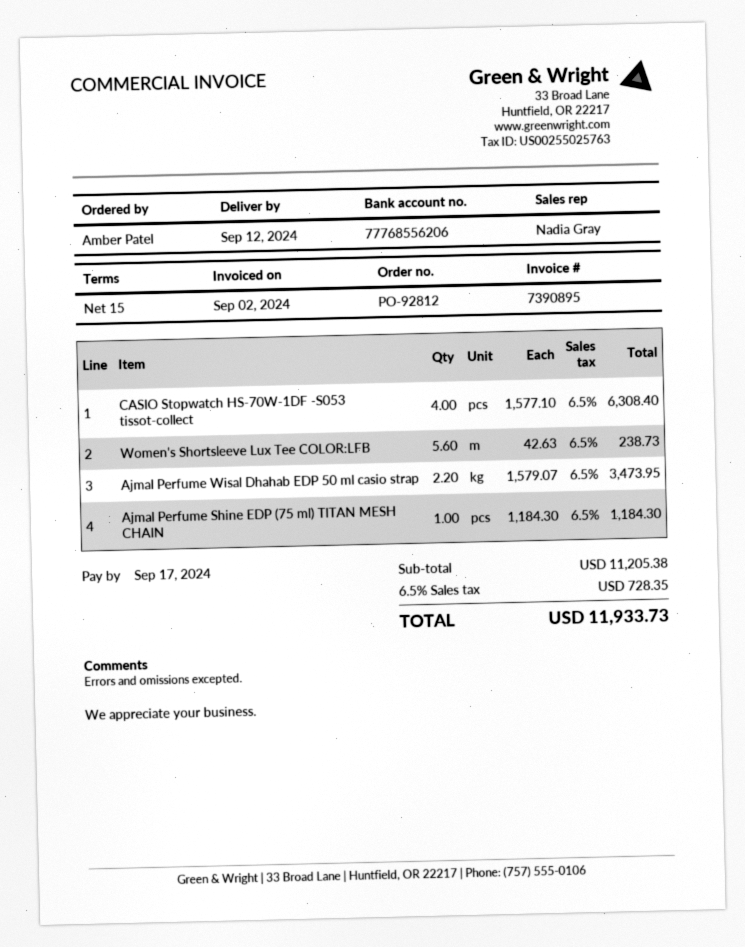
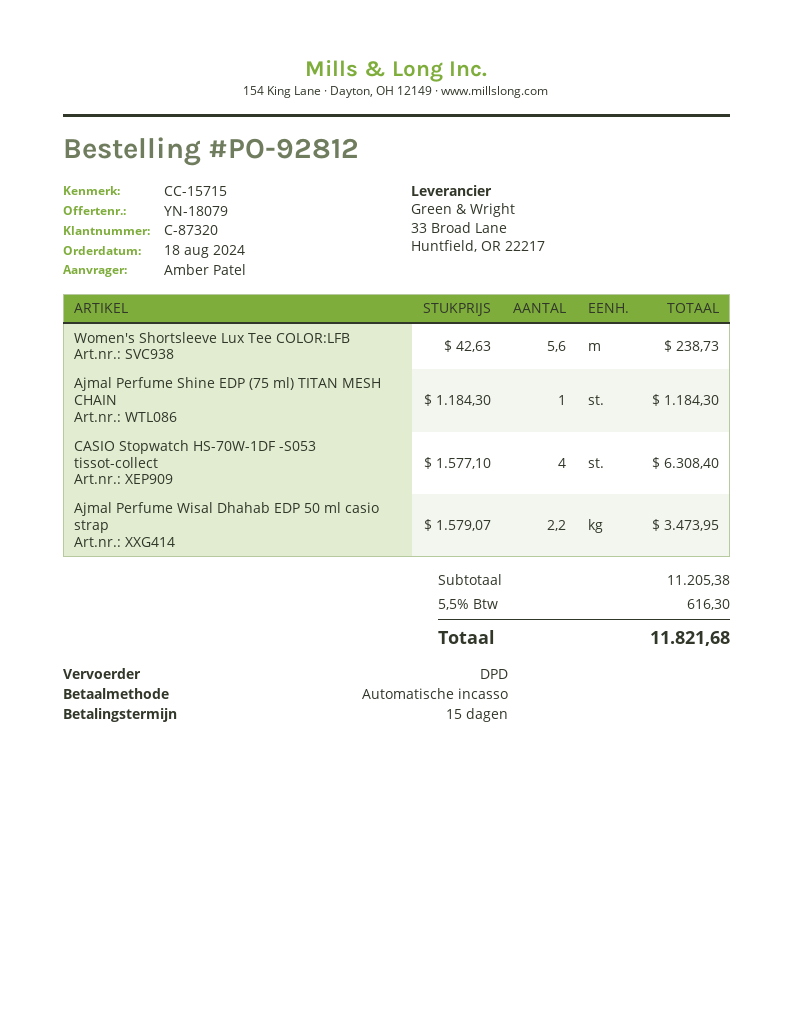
tax: 6.5% = 728.35 -> 5.5% = 616.30
total: 11933.73 -> 11821.68

